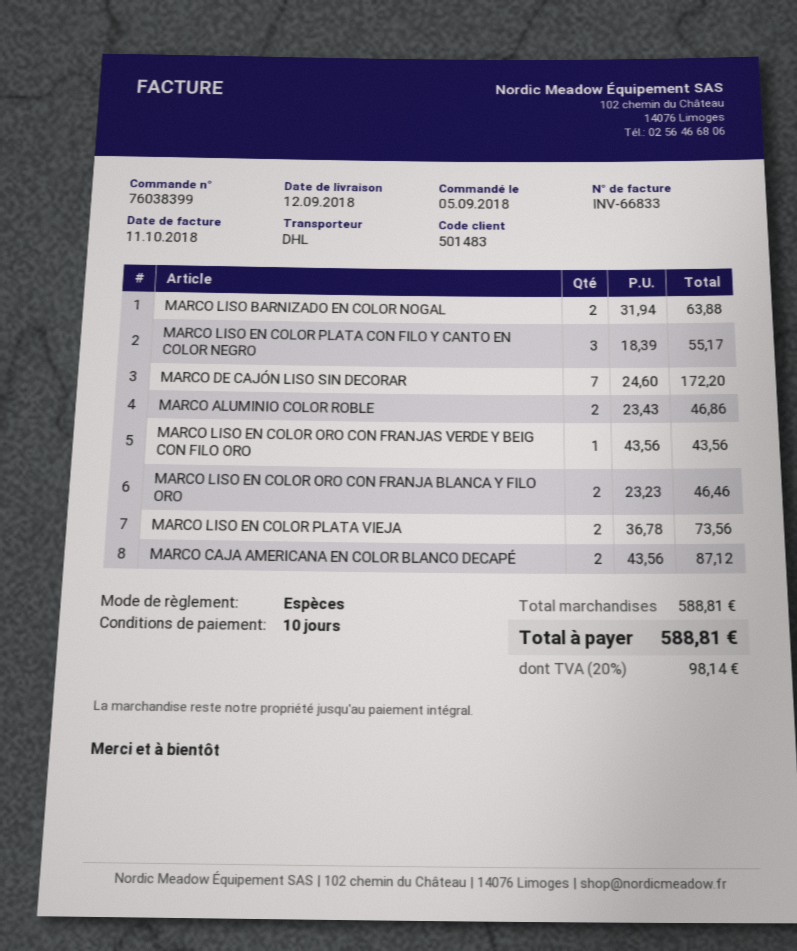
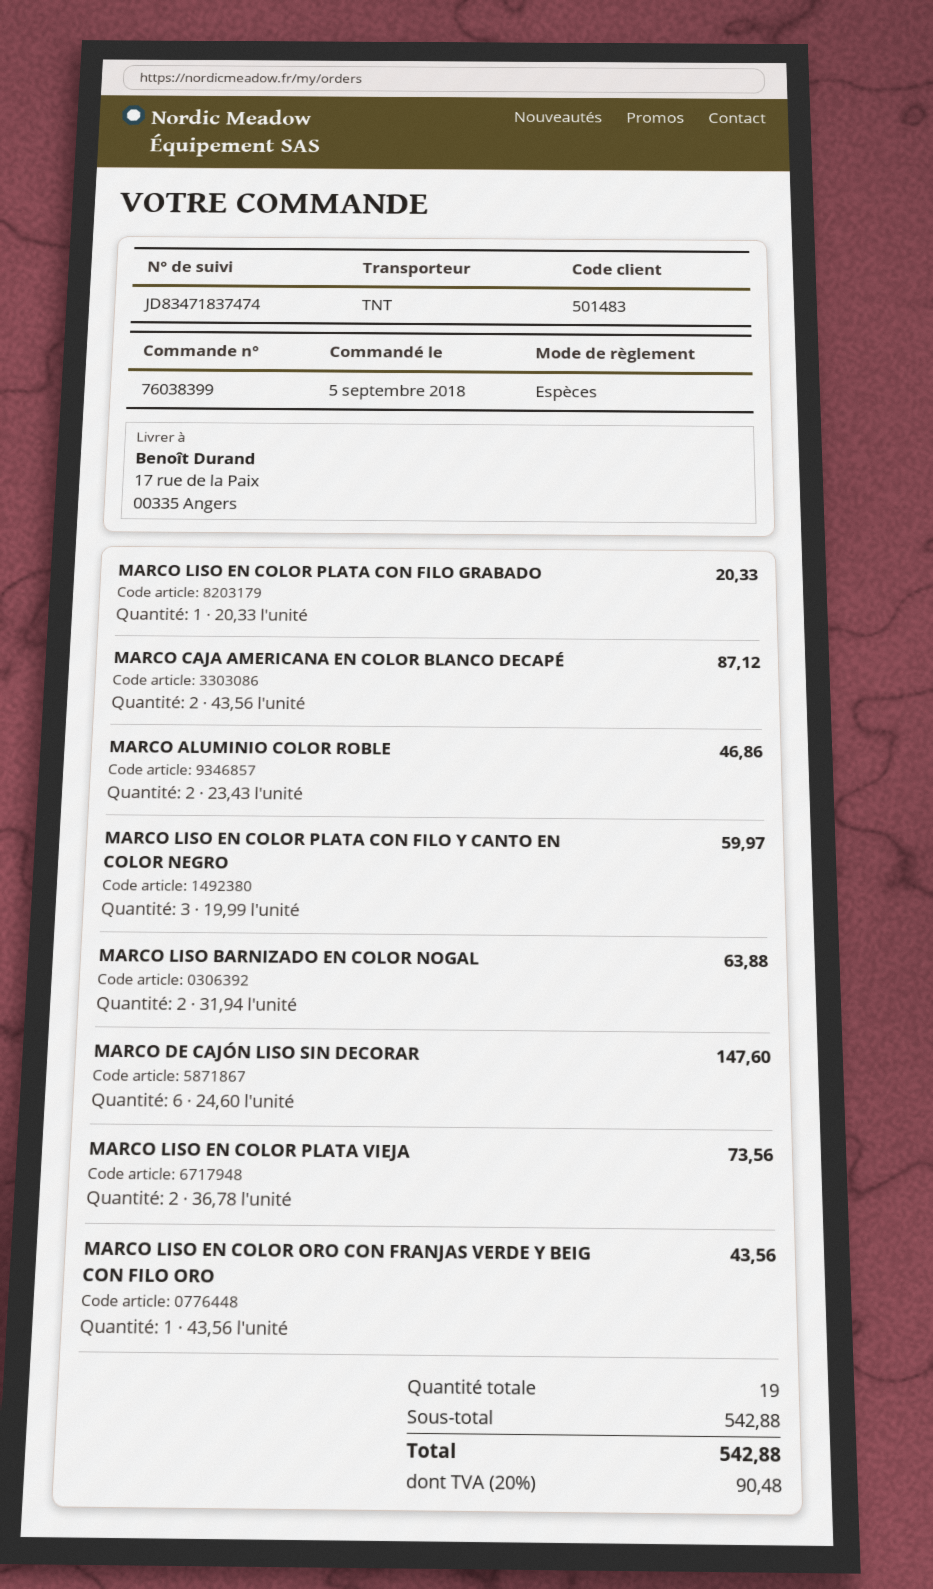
shipping method: DHL -> TNT
MARCO LISO EN COLOR PLATA CON FILO Y CANTO EN COLOR NEGRO: 3 x 18.39 = 55.17 -> 3 x 19.99 = 59.97
MARCO DE CAJÓN LISO SIN DECORAR: 7 x 24.60 = 172.20 -> 6 x 24.60 = 147.60
MARCO LISO EN COLOR ORO CON FRANJA BLANCA Y FILO ORO: 2 x 23.23 = 46.46 -> none
MARCO LISO EN COLOR PLATA CON FILO GRABADO: none -> 1 x 20.33 = 20.33
subtotal: 588.81 -> 542.88
tax: 20% = 98.14 -> 20% = 90.48
total: 588.81 -> 542.88

